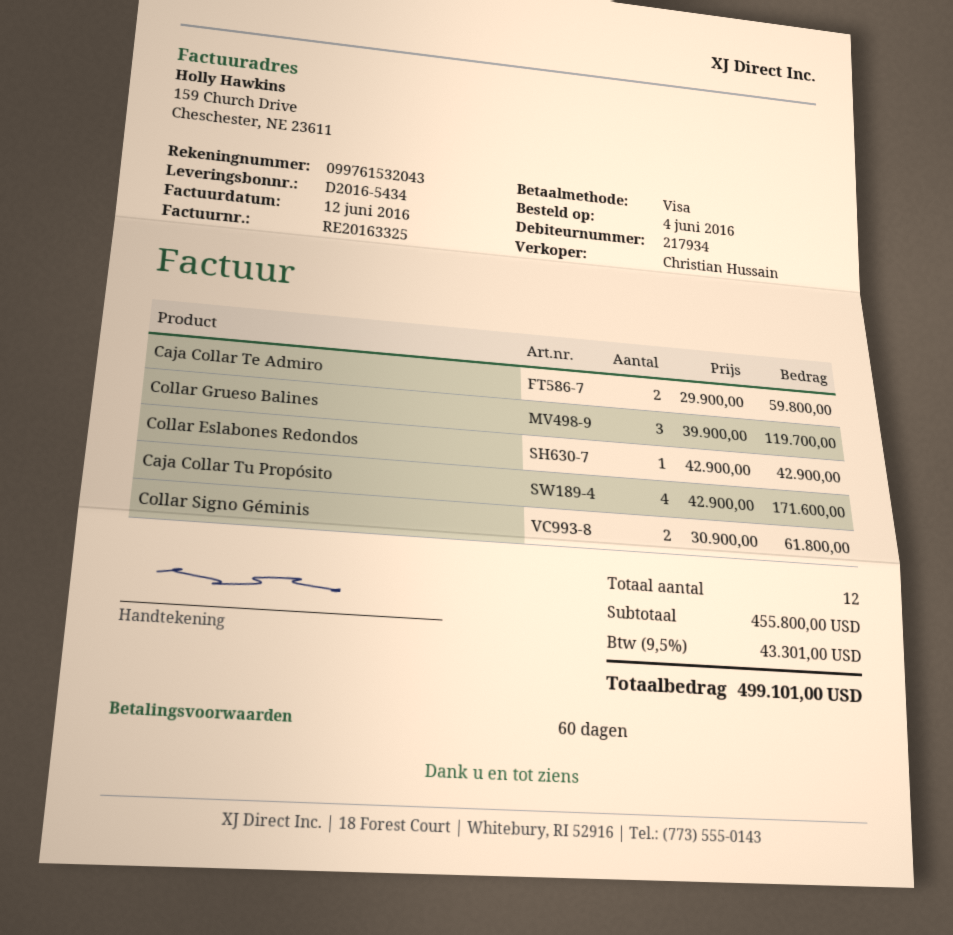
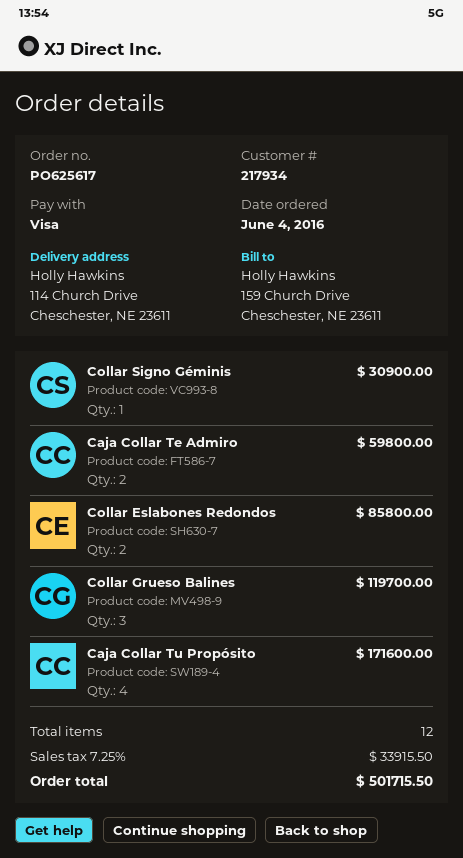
Collar Eslabones Redondos: 1 for 42900.00 -> 2 for 85800.00
Collar Signo Géminis: 2 for 61800.00 -> 1 for 30900.00
tax: 9.5% = 43301.00 -> 7.25% = 33915.50
total: 499101.00 -> 501715.50

